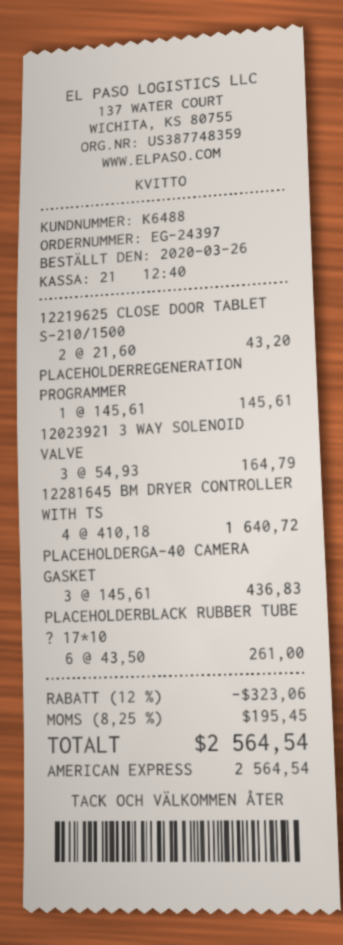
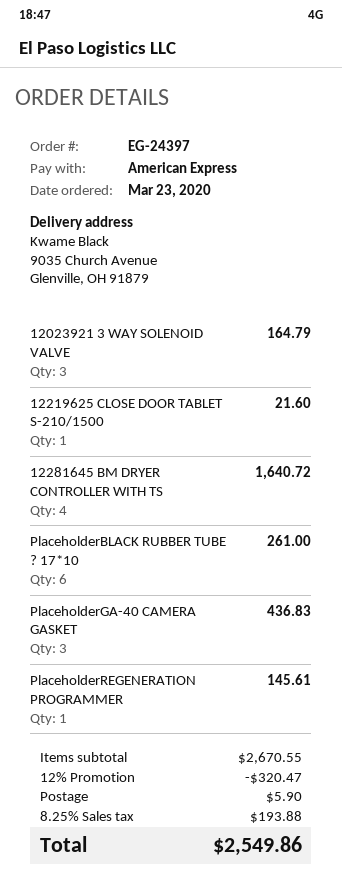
order date: 2020-03-26 -> 2020-03-23
12219625 CLOSE DOOR TABLET S-210/1500: 2 for 43.20 -> 1 for 21.60
discount: 12% = 323.06 -> 12% = 320.47
shipping: none -> 5.90
tax: 8.25% = 195.45 -> 8.25% = 193.88
total: 2564.54 -> 2549.86

